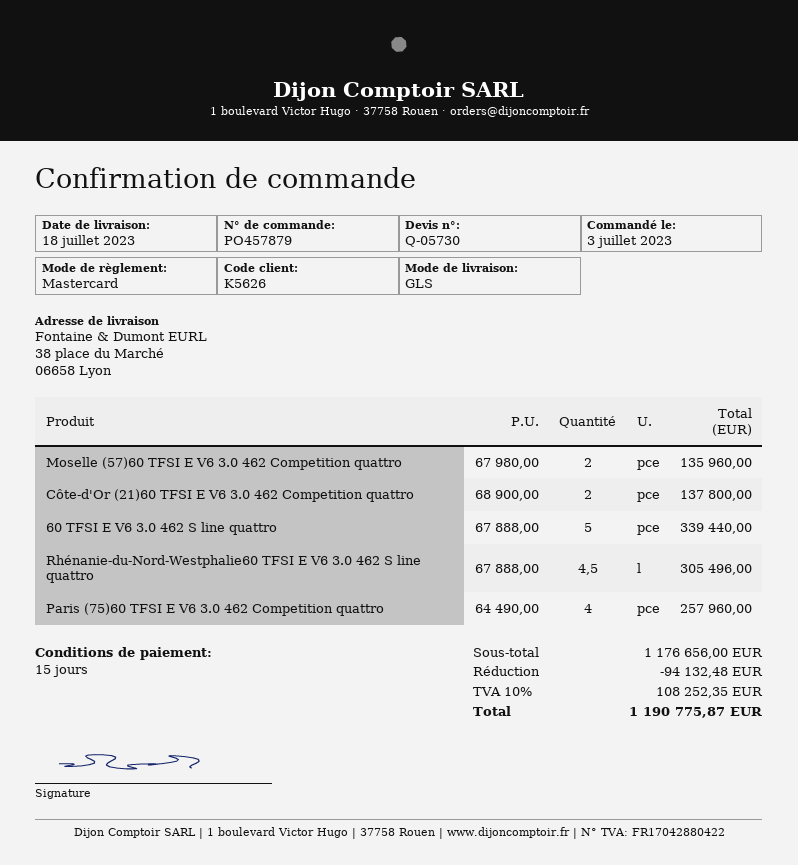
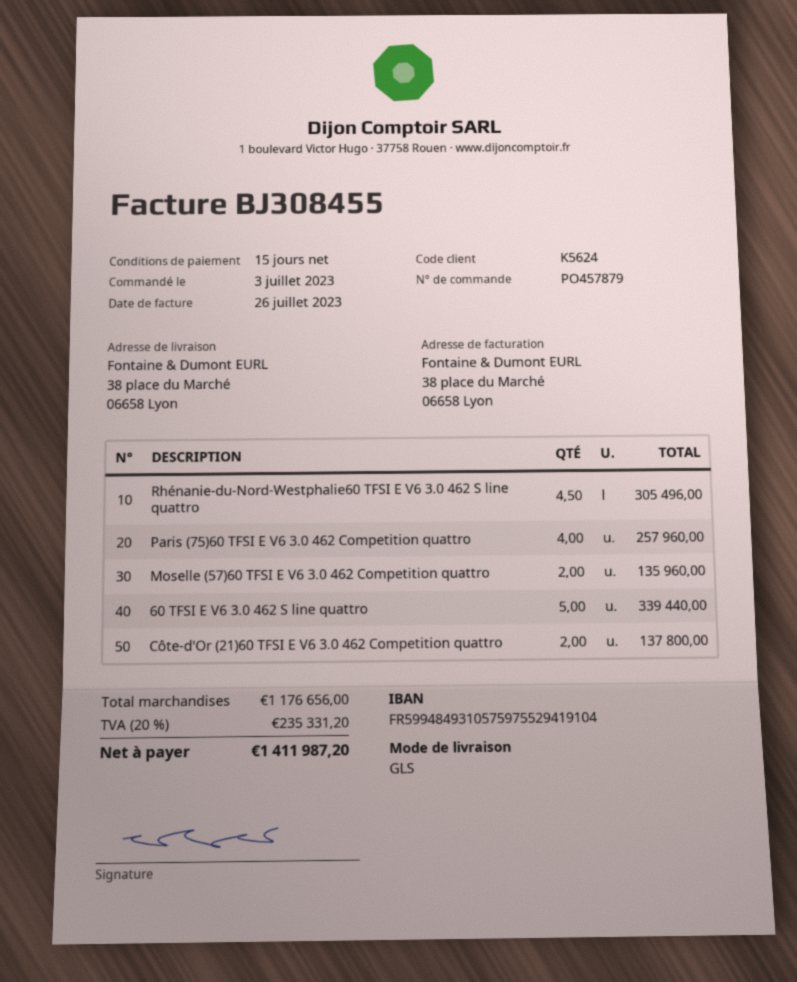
customer number: K5626 -> K5624
discount: 94132.48 -> none
tax: 10% = 108252.35 -> 20% = 235331.20
total: 1190775.87 -> 1411987.20

